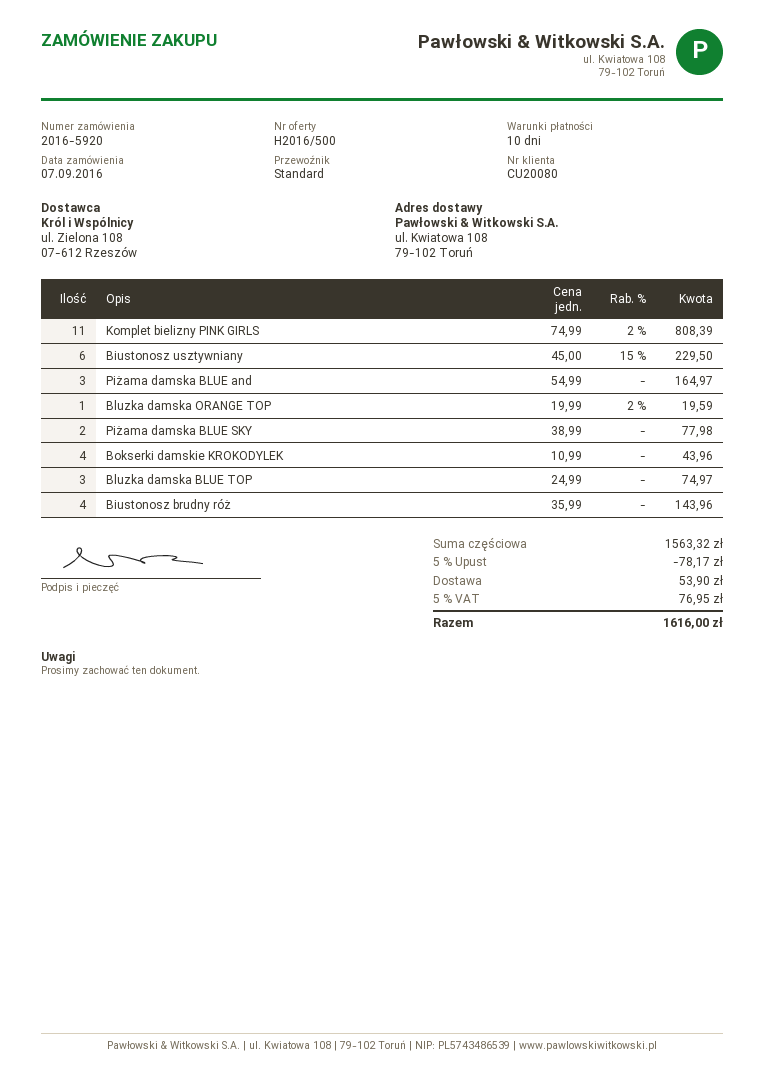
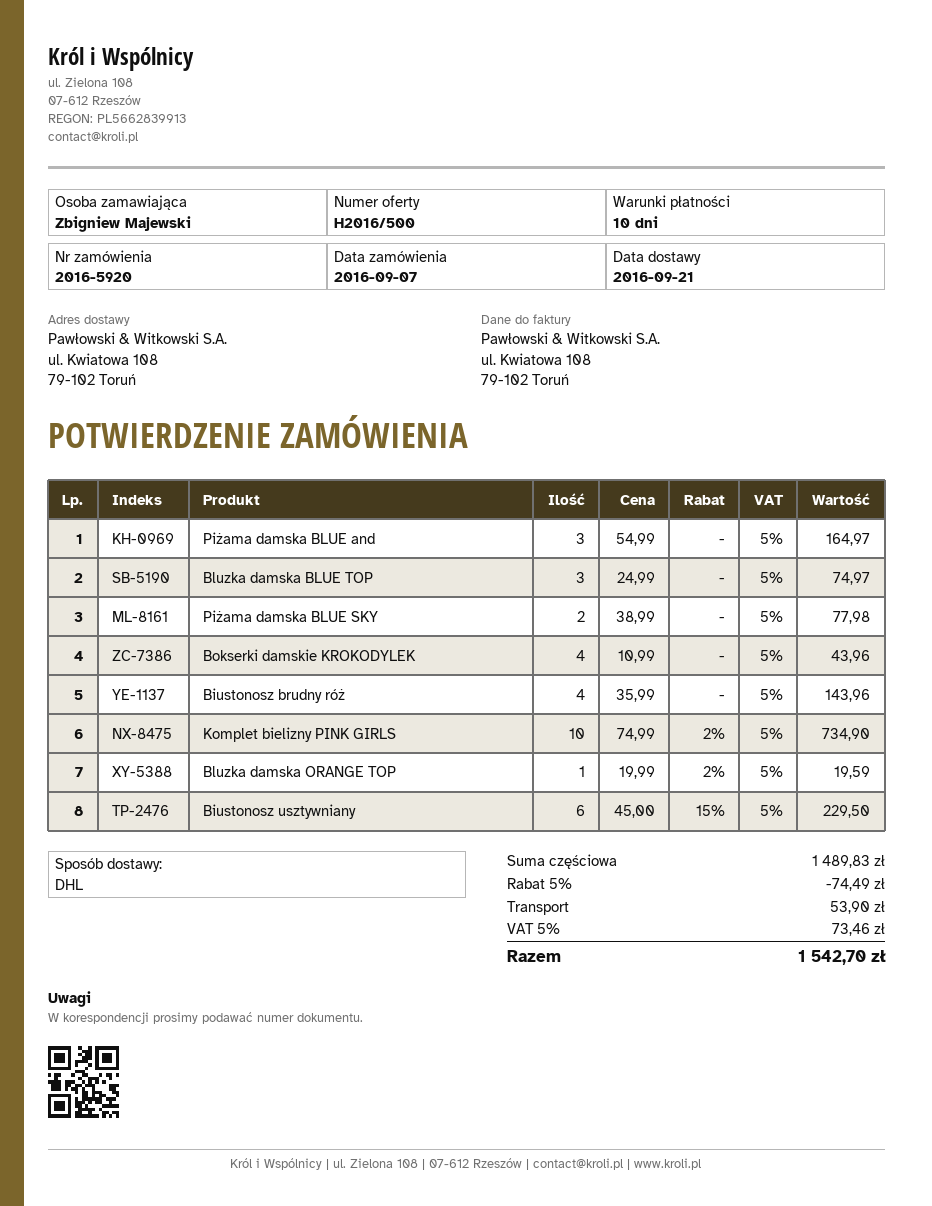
shipping method: standard -> DHL
Komplet bielizny PINK GIRLS: 11 x 74.99 - 2% = 808.39 -> 10 x 74.99 - 2% = 734.90
subtotal: 1563.32 -> 1489.83
discount: 5% = 78.17 -> 5% = 74.49
tax: 5% = 76.95 -> 5% = 73.46
total: 1616.00 -> 1542.70

